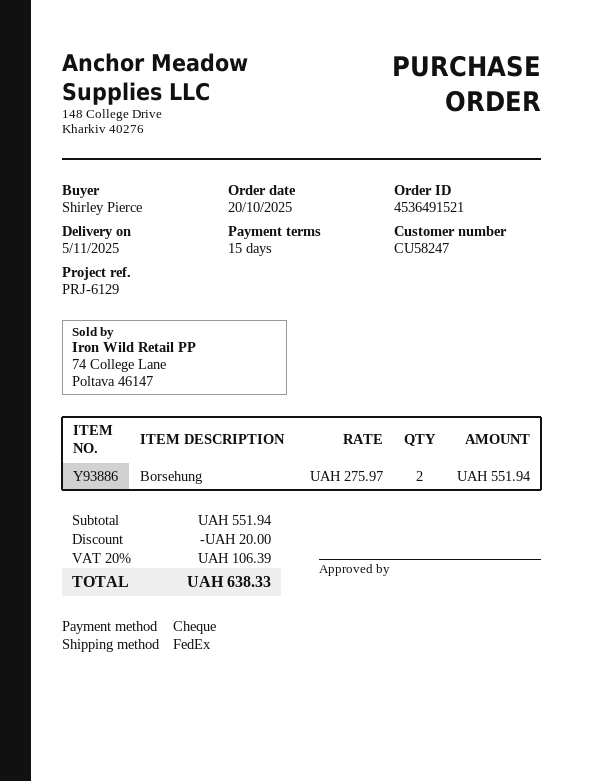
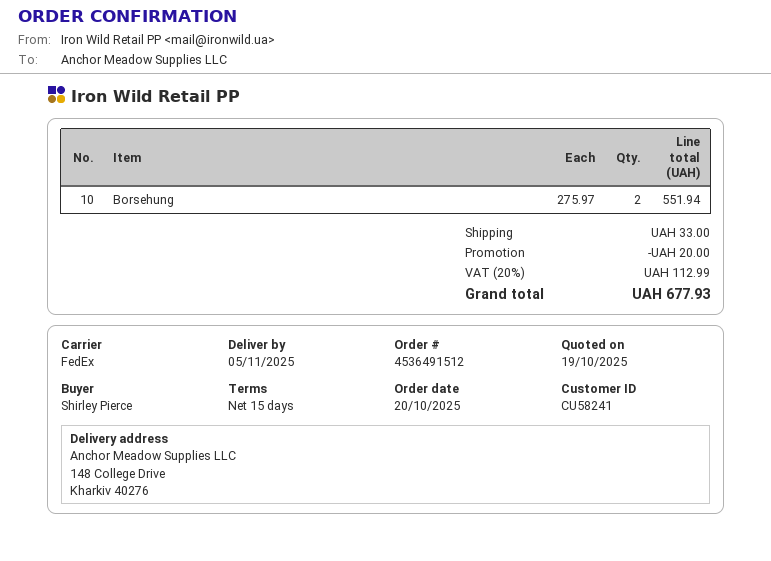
order number: 4536491521 -> 4536491512
customer number: CU58247 -> CU58241
shipping: none -> 33.00
tax: 20% = 106.39 -> 20% = 112.99
total: 638.33 -> 677.93

